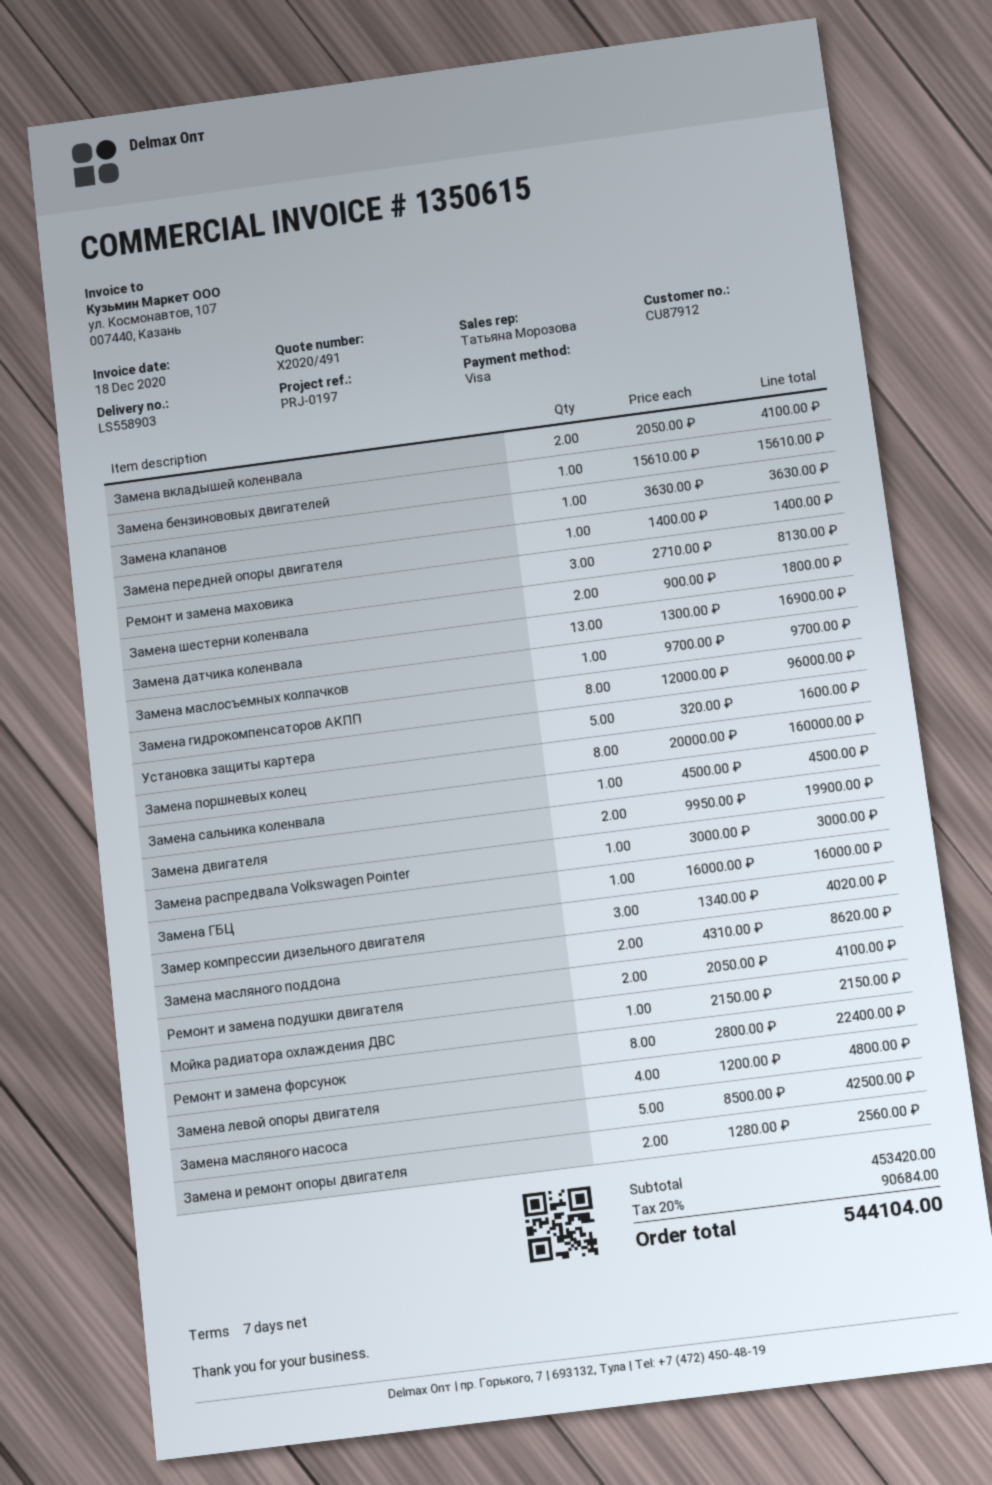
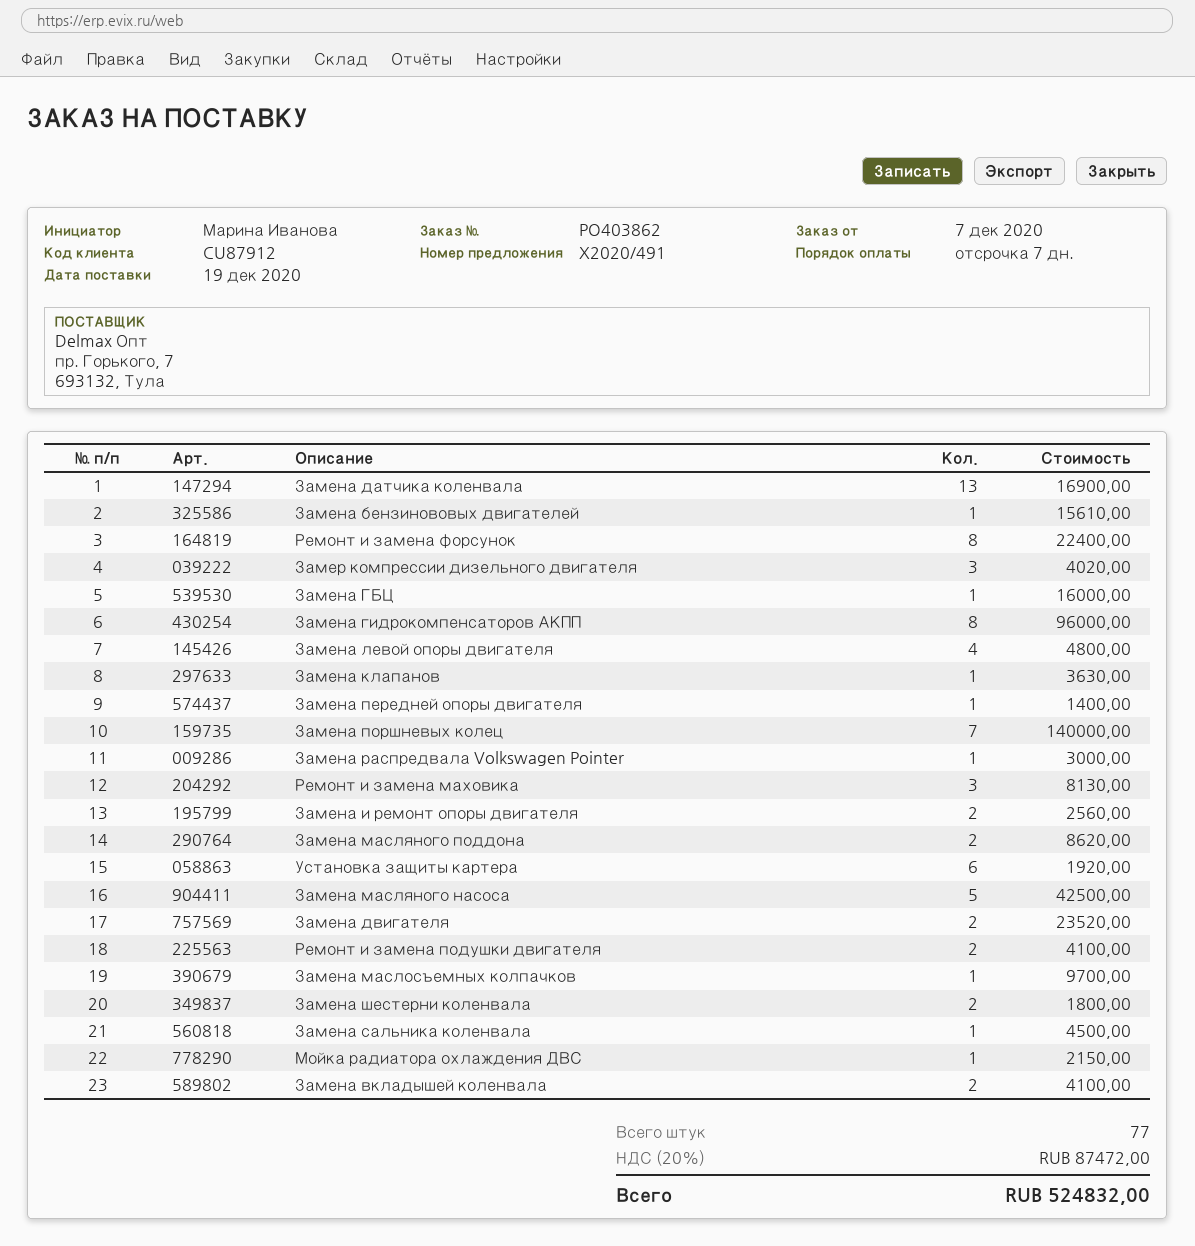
Установка защиты картера: 5 for 1600.00 -> 6 for 1920.00
Замена поршневых колец: 8 for 160000.00 -> 7 for 140000.00
Замена двигателя: 2 for 19900.00 -> 2 for 23520.00
tax: 20% = 90684.00 -> 20% = 87472.00
total: 544104.00 -> 524832.00

